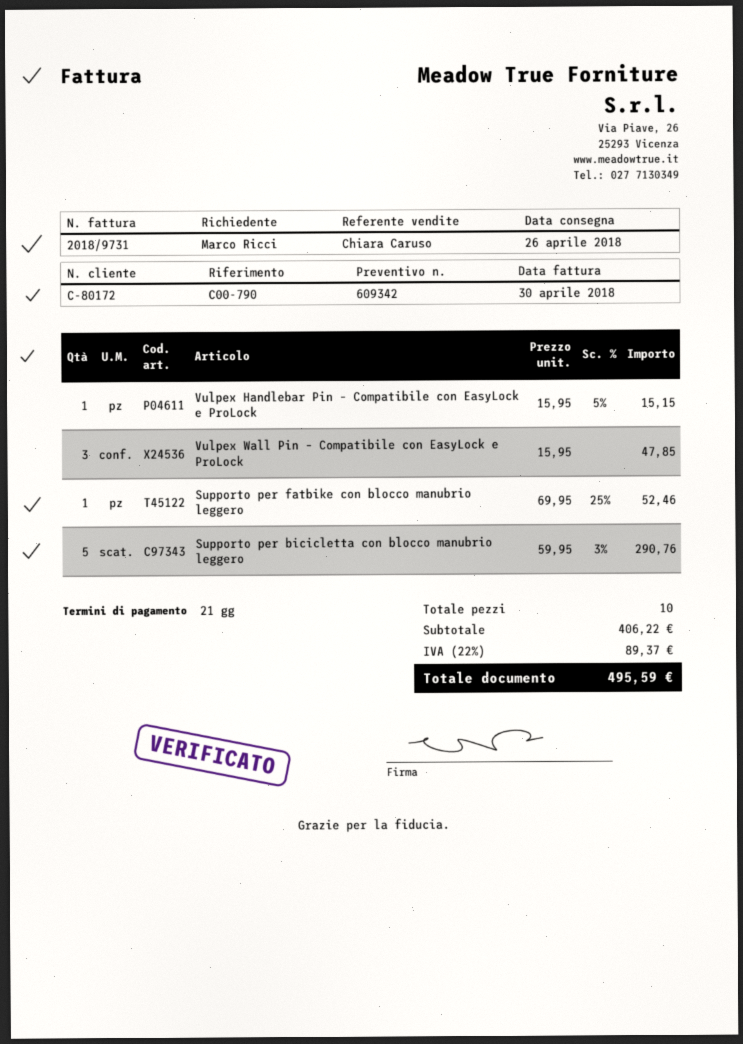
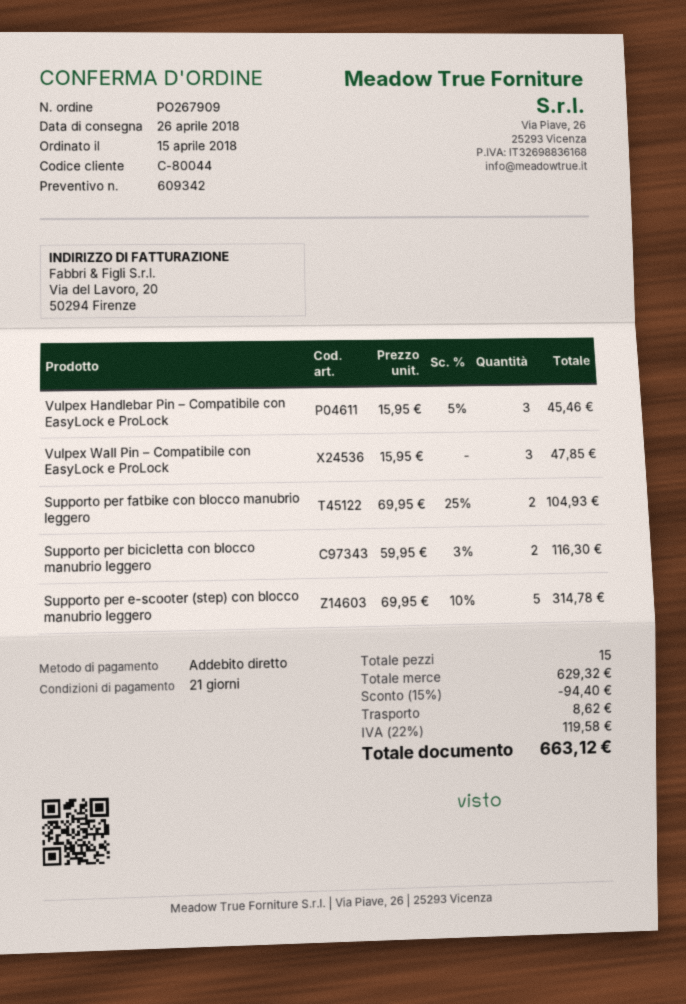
customer number: C-80172 -> C-80044
Vulpex Handlebar Pin – Compatibile con EasyLock e ProLock: 1 x 15.95 - 5% = 15.15 -> 3 x 15.95 - 5% = 45.46
Supporto per fatbike con blocco manubrio leggero: 1 x 69.95 - 25% = 52.46 -> 2 x 69.95 - 25% = 104.93
Supporto per bicicletta con blocco manubrio leggero: 5 x 59.95 - 3% = 290.76 -> 2 x 59.95 - 3% = 116.30
Supporto per e-scooter (step) con blocco manubrio leggero: none -> 5 x 69.95 - 10% = 314.78
total quantity: 10 -> 15
subtotal: 406.22 -> 629.32
discount: none -> 15% = 94.40
shipping: none -> 8.62
tax: 22% = 89.37 -> 22% = 119.58
total: 495.59 -> 663.12

